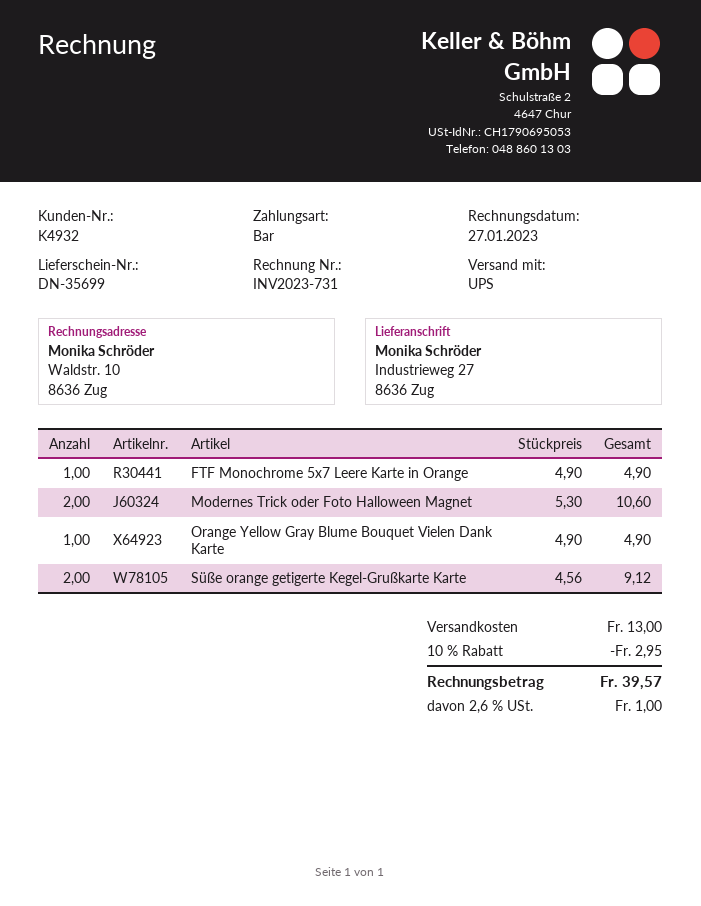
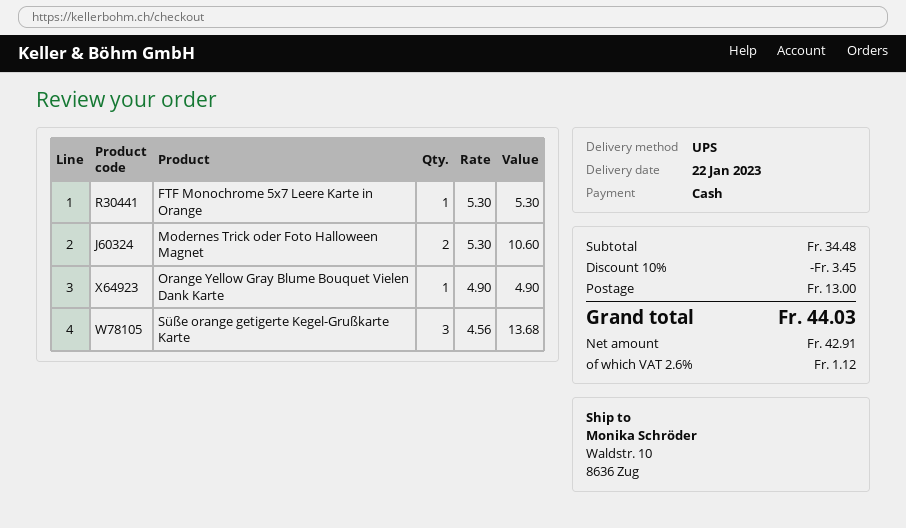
ship to: Industrieweg 27, 8636 Zug -> Waldstr. 10, 8636 Zug
FTF Monochrome 5x7 Leere Karte in Orange: 1 x 4.90 = 4.90 -> 1 x 5.30 = 5.30
Süße orange getigerte Kegel-Grußkarte Karte: 2 x 4.56 = 9.12 -> 3 x 4.56 = 13.68
discount: 10% = 2.95 -> 10% = 3.45
tax: 2.6% = 1.00 -> 2.6% = 1.12
total: 39.57 -> 44.03

